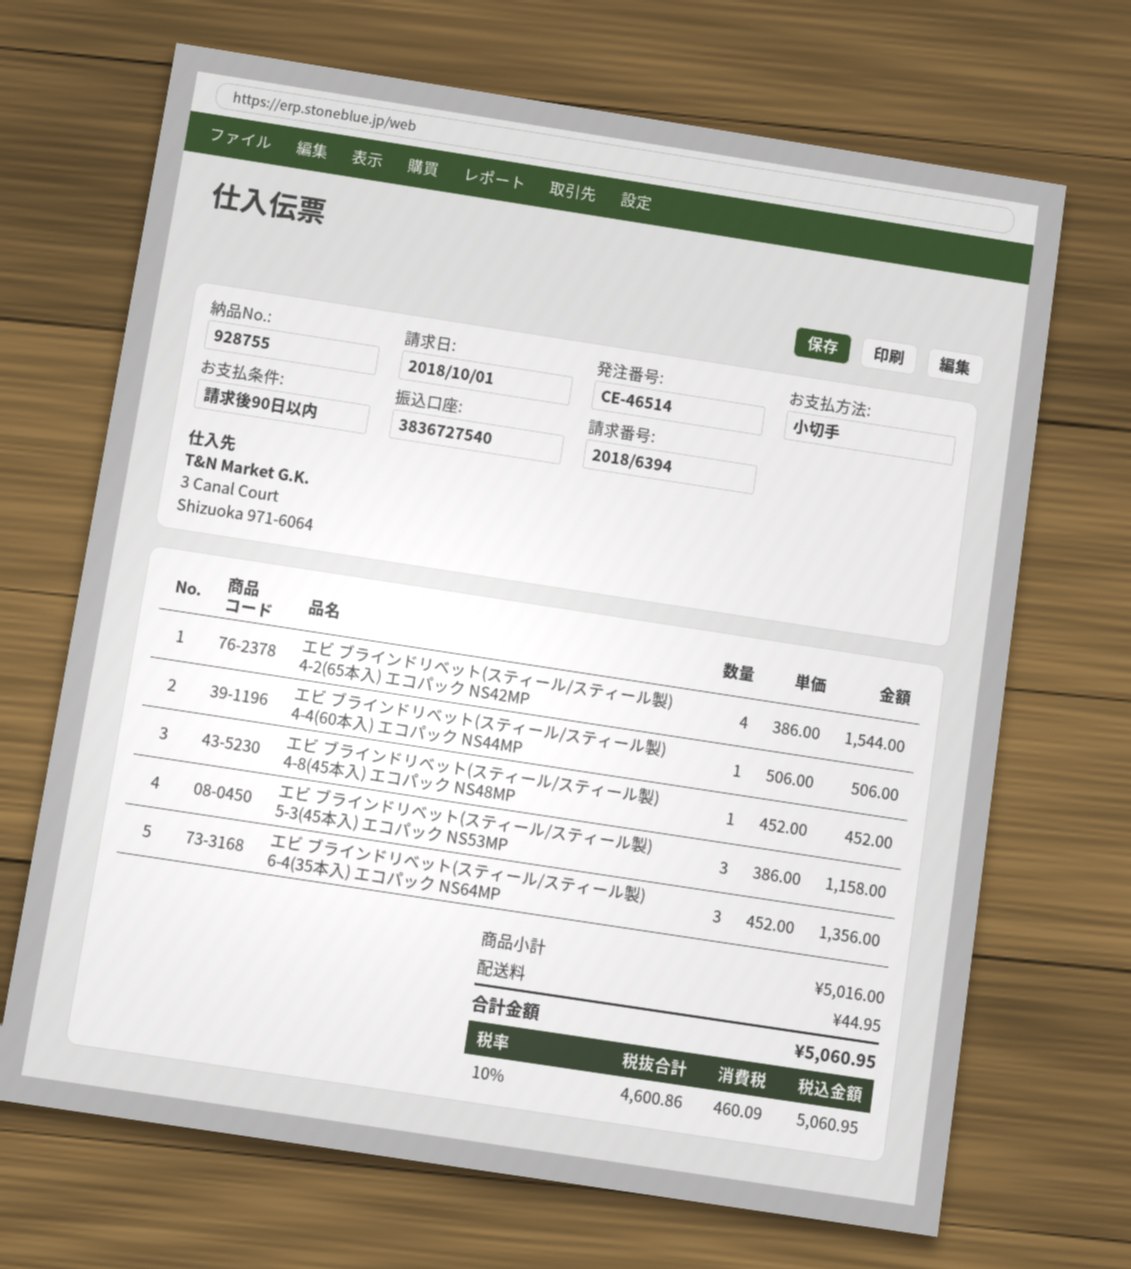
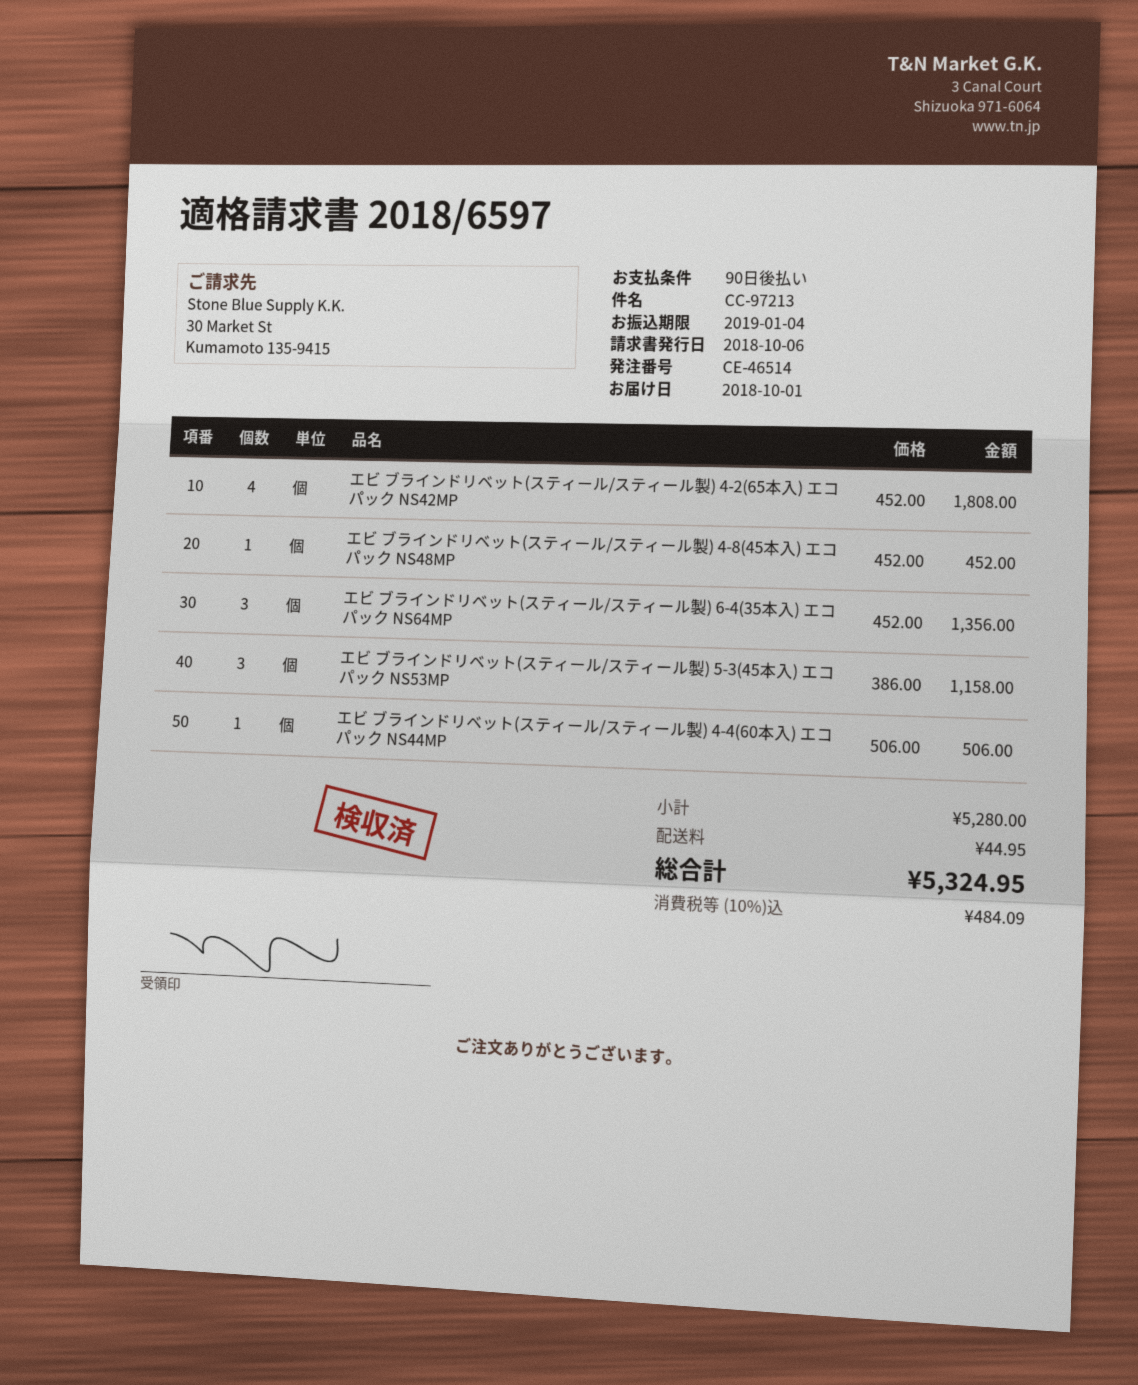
invoice number: 2018/6394 -> 2018/6597
invoice date: 2018-10-01 -> 2018-10-06
エビ ブラインドリベット(スティール/スティール製) 4-2(65本入) エコパック NS42MP: 4 x 386.00 = 1544.00 -> 4 x 452.00 = 1808.00
subtotal: 5016.00 -> 5280.00
tax: 10% = 460.09 -> 10% = 484.09
total: 5060.95 -> 5324.95

